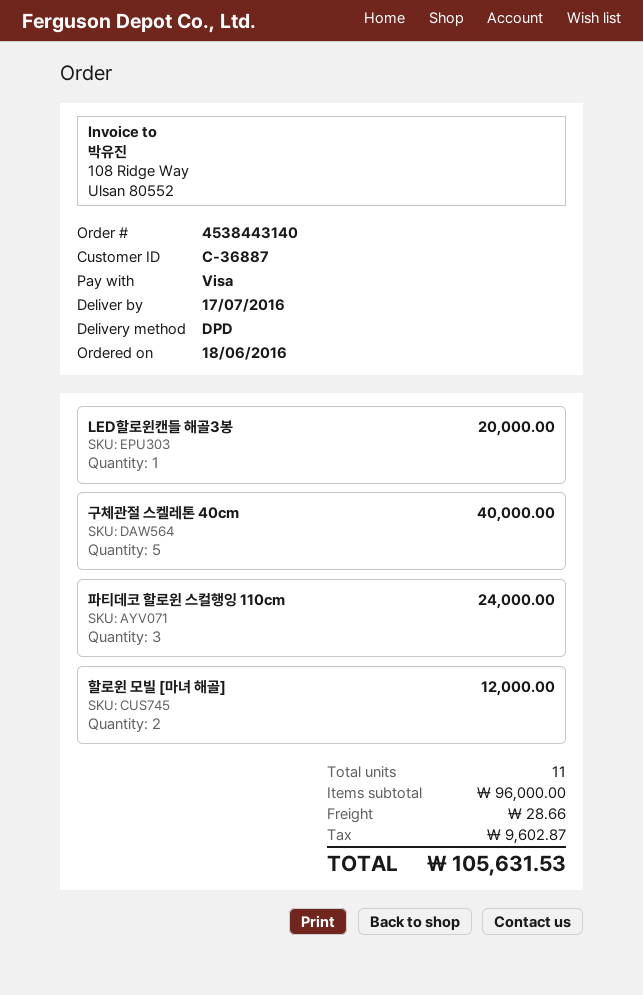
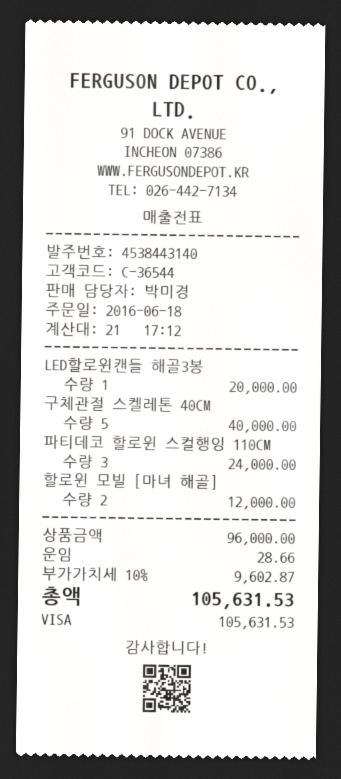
customer number: C-36887 -> C-36544

